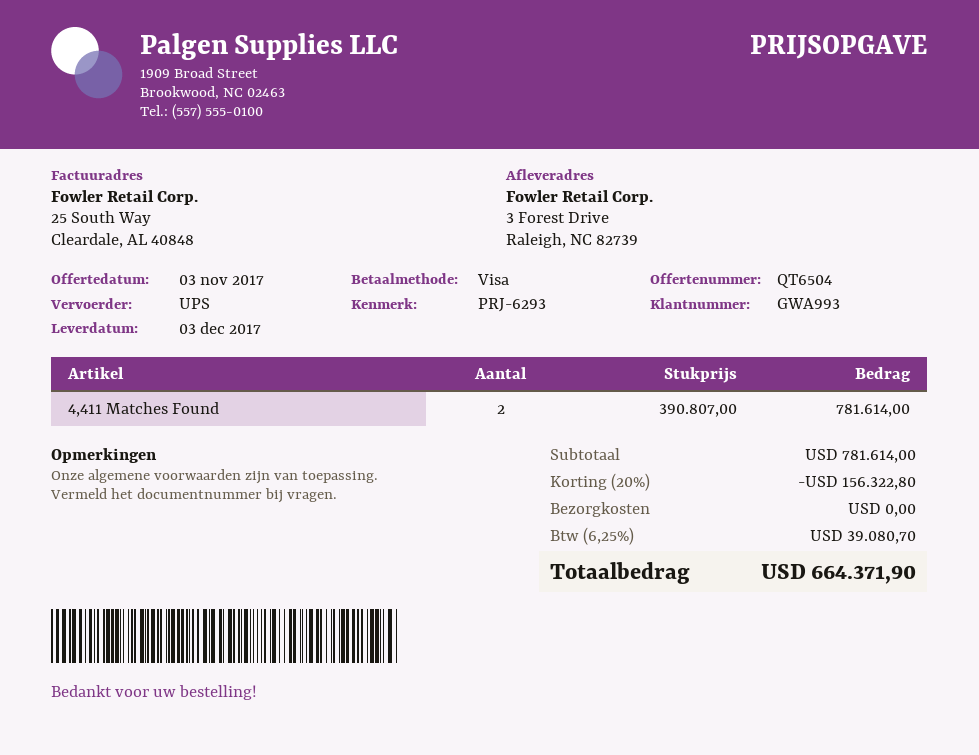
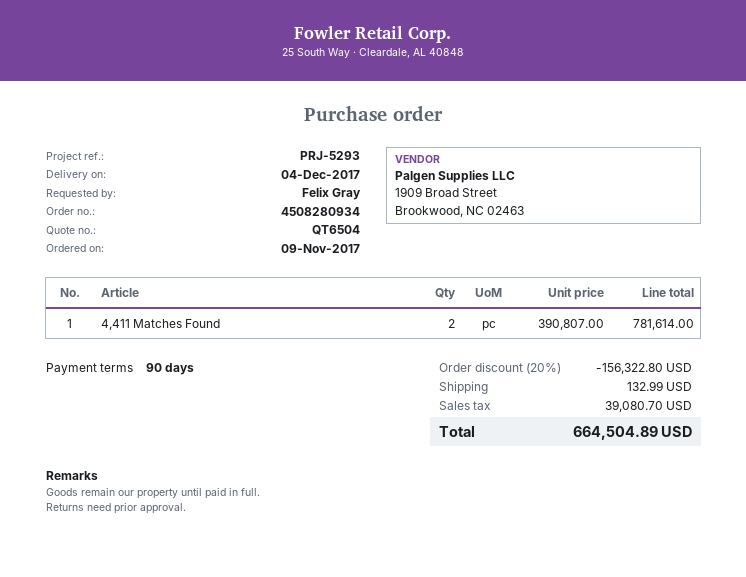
delivery date: 2017-12-03 -> 2017-12-04
reference: PRJ-6293 -> PRJ-5293
shipping: 0.00 -> 132.99
total: 664371.90 -> 664504.89

